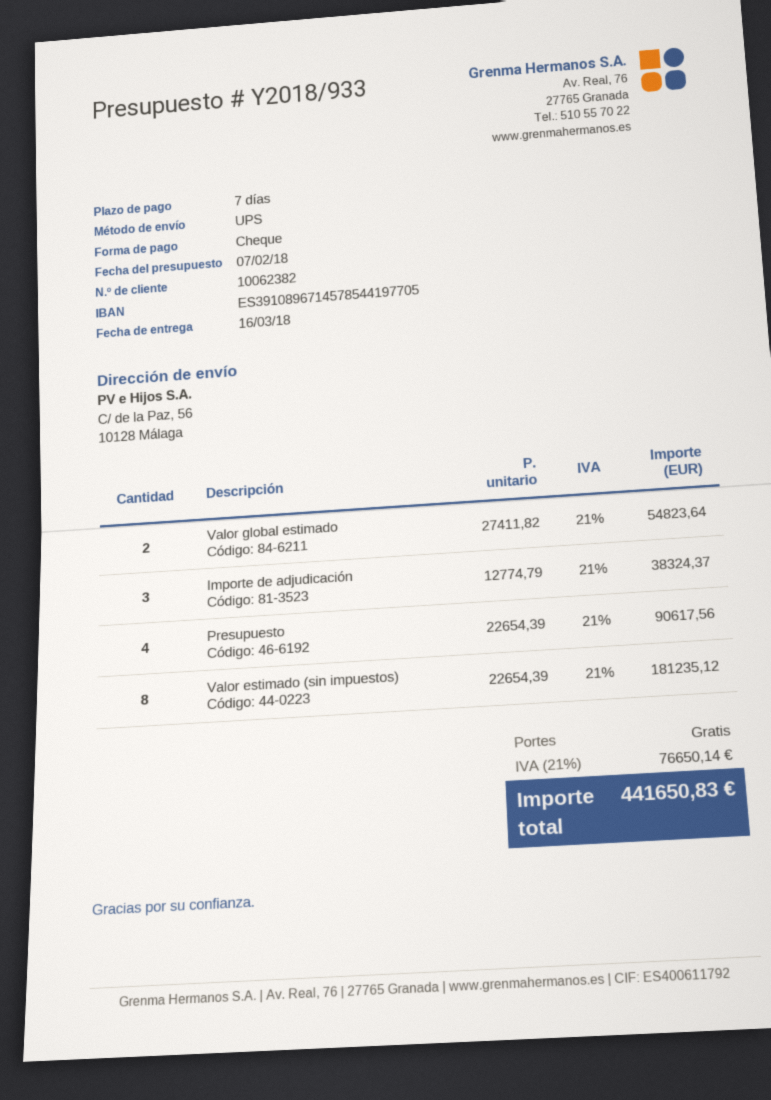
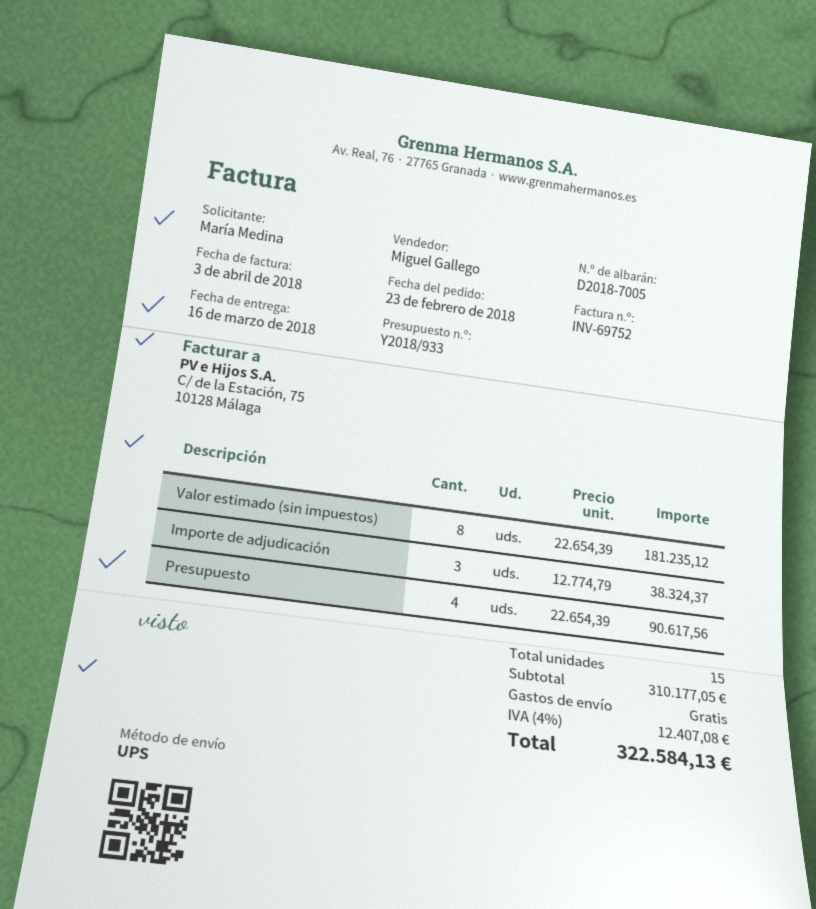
Valor global estimado: 2 x 27411.82 = 54823.64 -> none
tax: 21% = 76650.14 -> 4% = 12407.08
total: 441650.83 -> 322584.13

